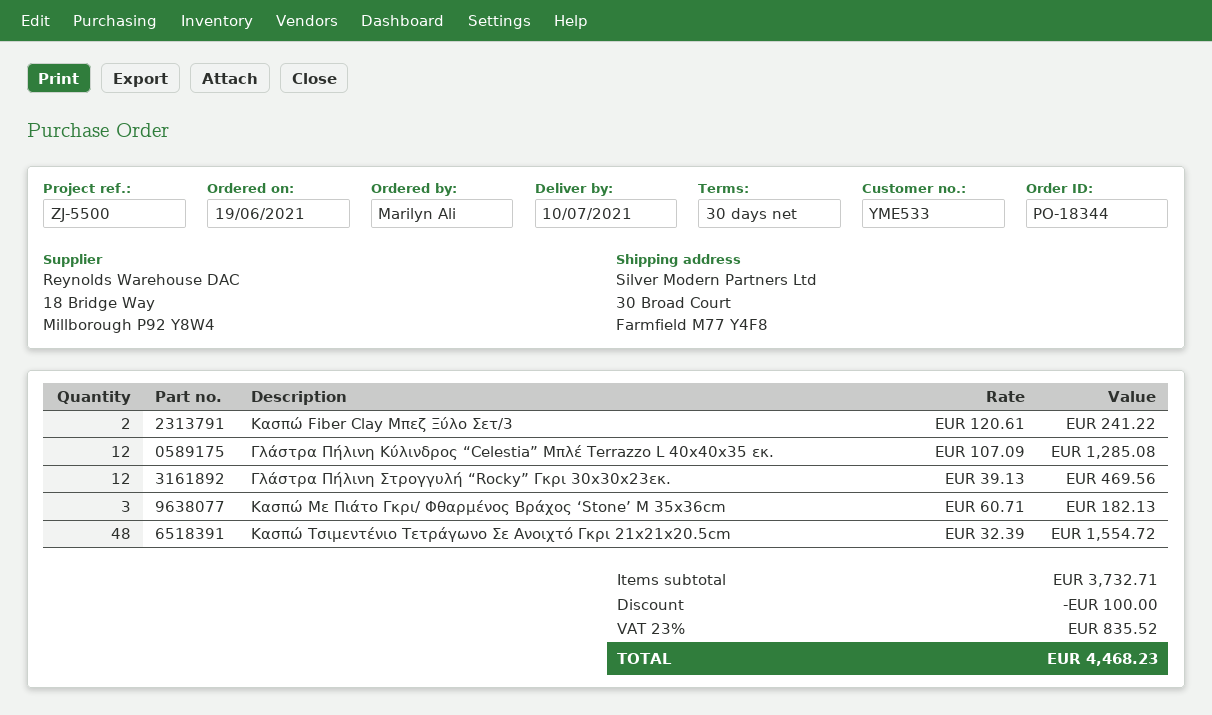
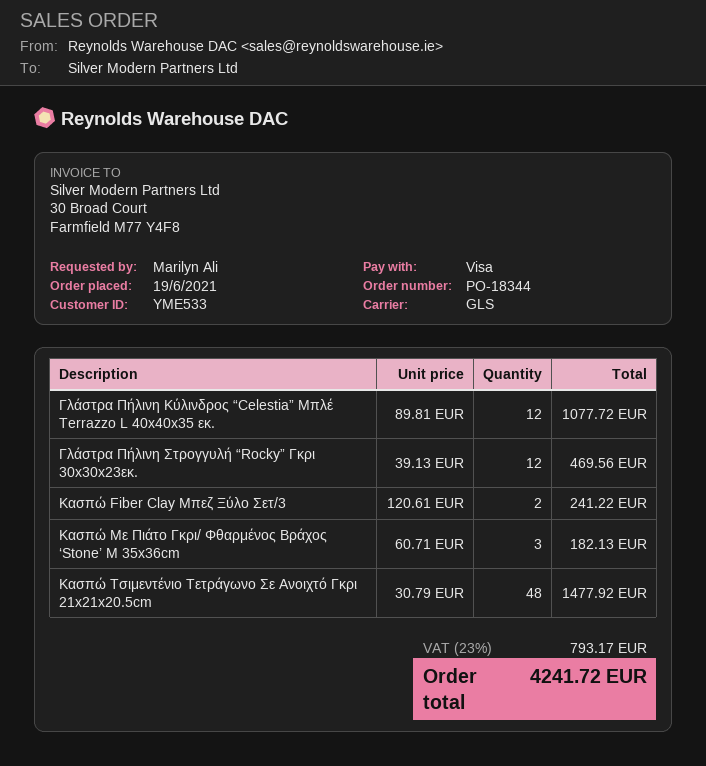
Γλάστρα Πήλινη Κύλινδρος “Celestia” Μπλέ Terrazzo L 40x40x35 εκ.: 12 x 107.09 = 1285.08 -> 12 x 89.81 = 1077.72
Κασπώ Τσιμεντένιο Τετράγωνο Σε Ανοιχτό Γκρι 21x21x20.5cm: 48 x 32.39 = 1554.72 -> 48 x 30.79 = 1477.92
discount: 100.00 -> none
tax: 23% = 835.52 -> 23% = 793.17
total: 4468.23 -> 4241.72

